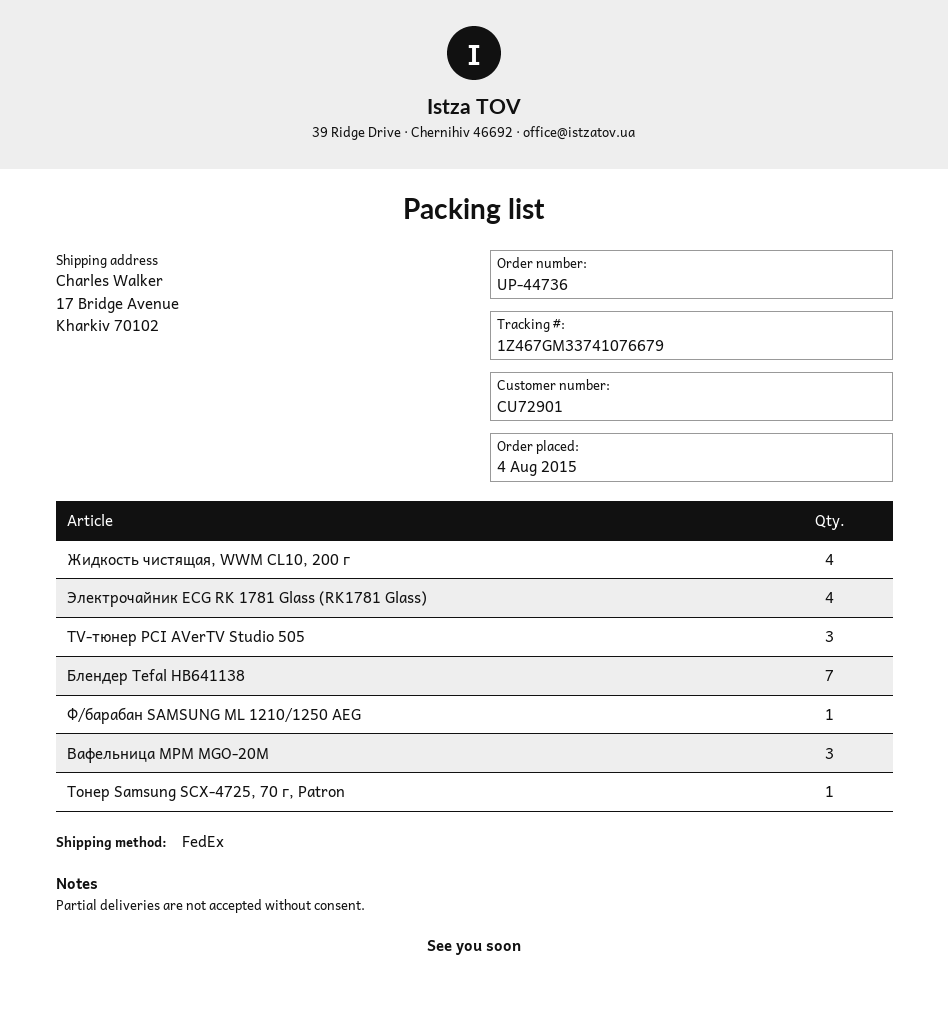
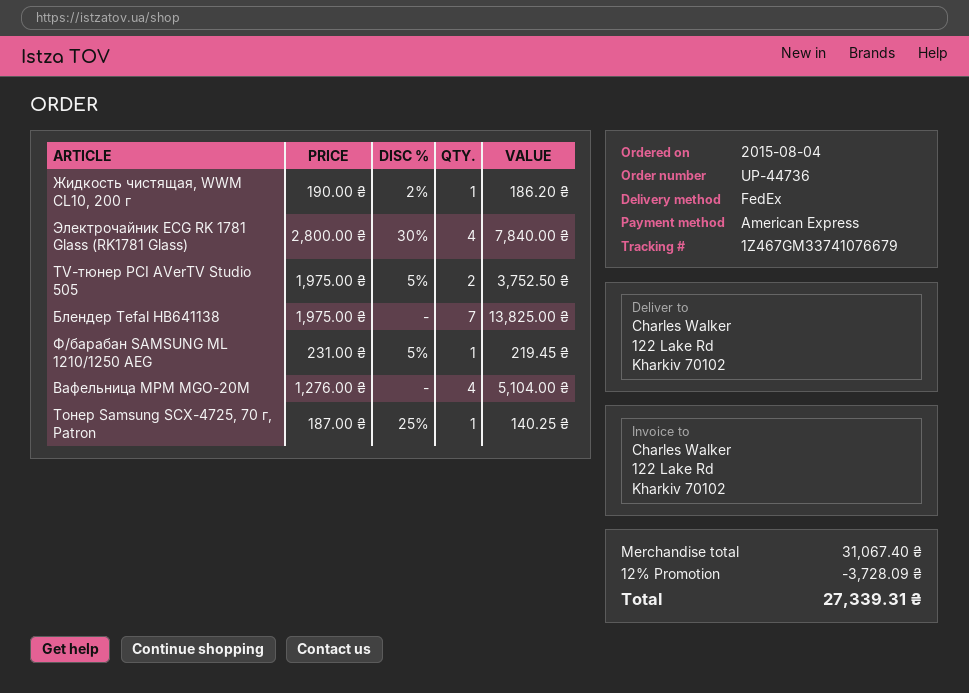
ship to: 17 Bridge Avenue, Kharkiv 70102 -> 122 Lake Rd, Kharkiv 70102
Жидкость чистящая, WWM CL10, 200 г: 4 -> 1
TV-тюнер PCI AVerTV Studio 505: 3 -> 2
Вафельница MPM MGO-20M: 3 -> 4

